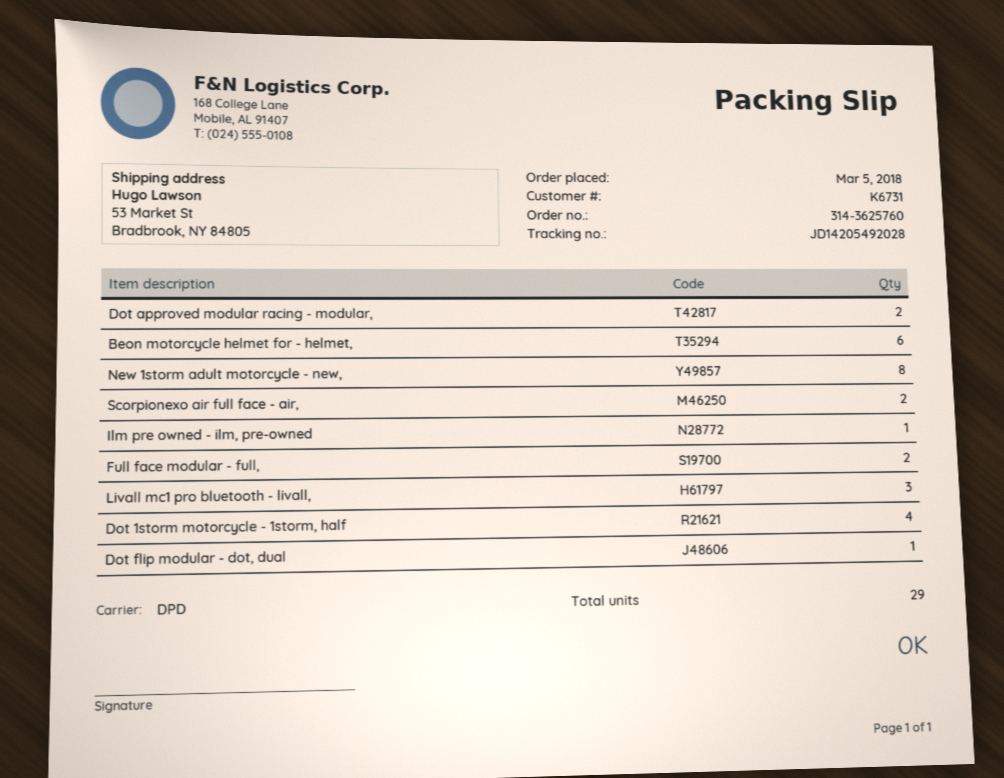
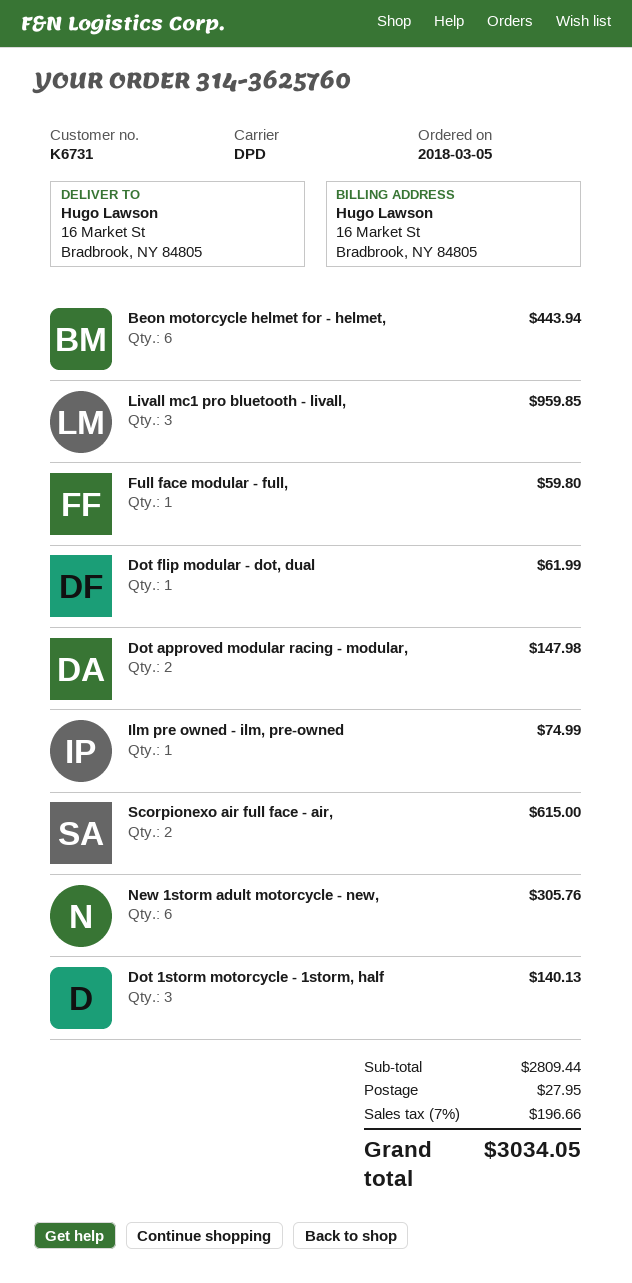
ship to: 53 Market St, Bradbrook, NY 84805 -> 16 Market St, Bradbrook, NY 84805
New 1storm adult motorcycle - new,: 8 -> 6
Full face modular - full,: 2 -> 1
Dot 1storm motorcycle - 1storm, half: 4 -> 3

